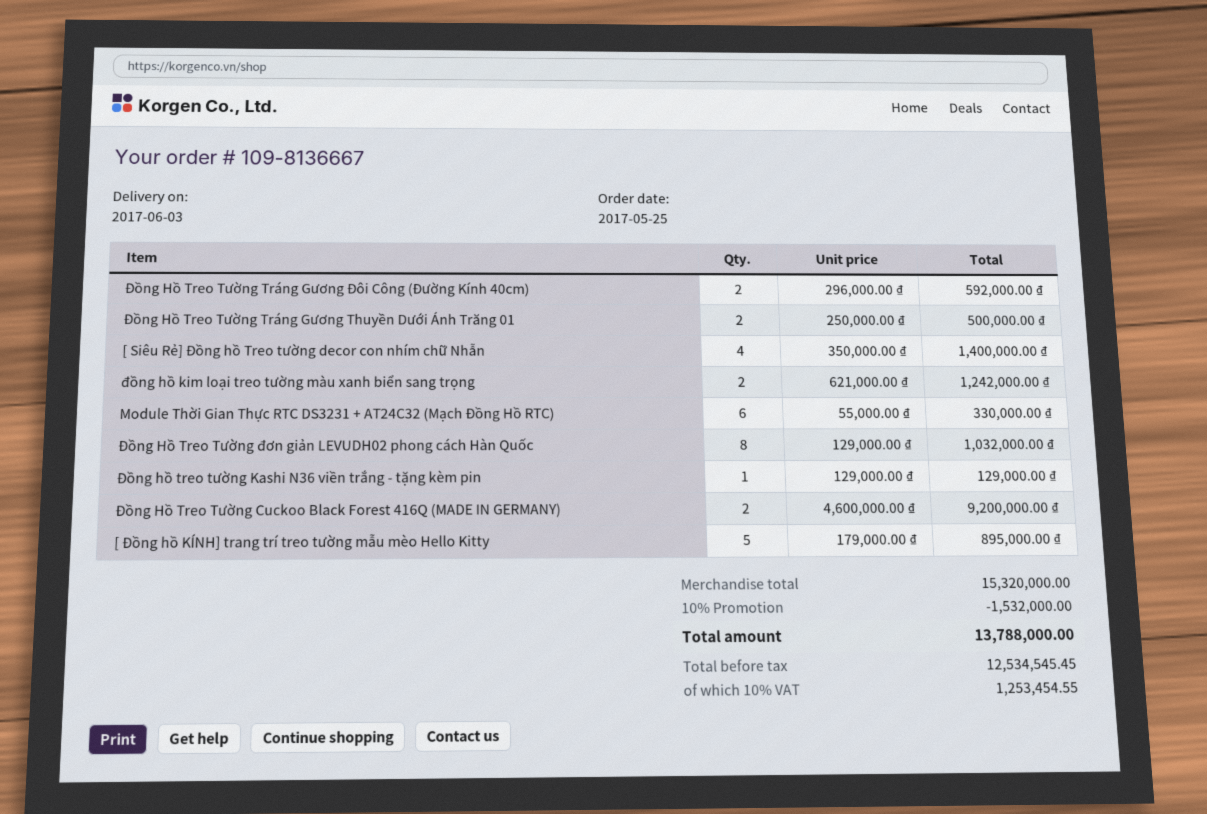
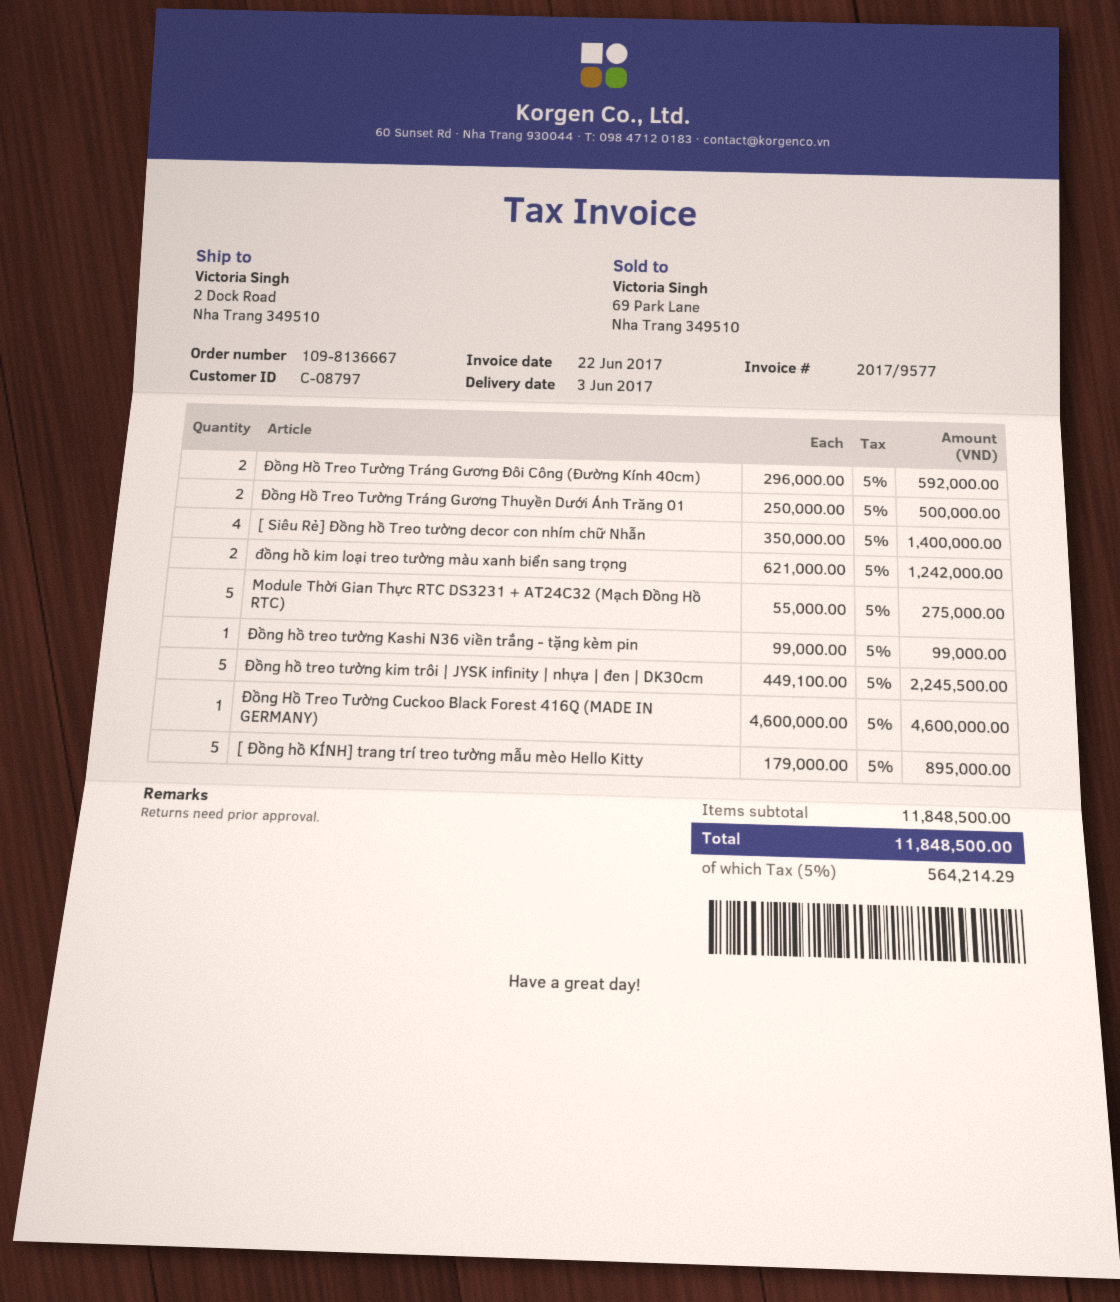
Module Thời Gian Thực RTC DS3231 + AT24C32 (Mạch Đồng Hồ RTC): 6 x 55000.00 = 330000.00 -> 5 x 55000.00 = 275000.00
Đồng Hồ Treo Tường đơn giản LEVUDH02 phong cách Hàn Quốc: 8 x 129000.00 = 1032000.00 -> none
Đồng hồ treo tường Kashi N36 viền trắng - tặng kèm pin: 1 x 129000.00 = 129000.00 -> 1 x 99000.00 = 99000.00
Đồng Hồ Treo Tường Cuckoo Black Forest 416Q (MADE IN GERMANY): 2 x 4600000.00 = 9200000.00 -> 1 x 4600000.00 = 4600000.00
Đồng hồ treo tường kim trôi | JYSK infinity | nhựa | đen | DK30cm: none -> 5 x 449100.00 = 2245500.00
subtotal: 15320000.00 -> 11848500.00
discount: 10% = 1532000.00 -> none
tax: 10% = 1253454.55 -> 5% = 564214.29
total: 13788000.00 -> 11848500.00

